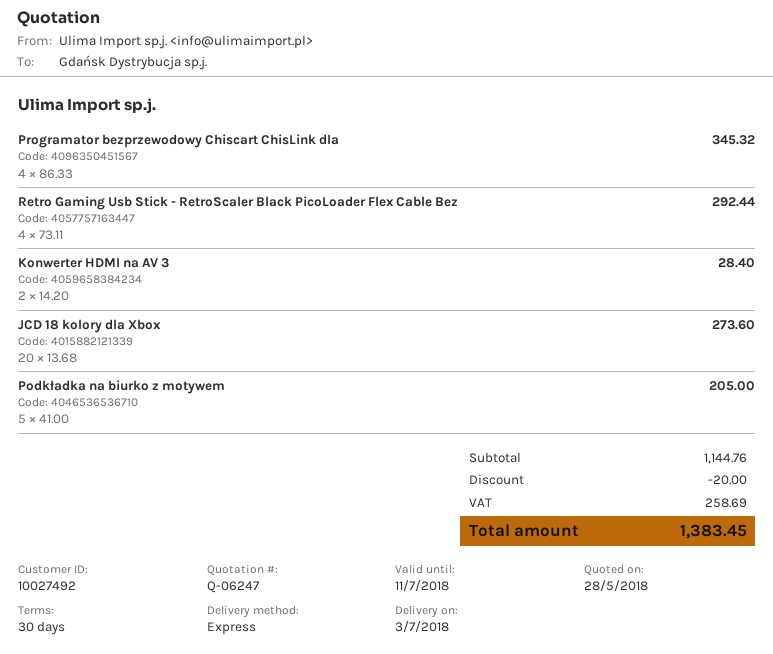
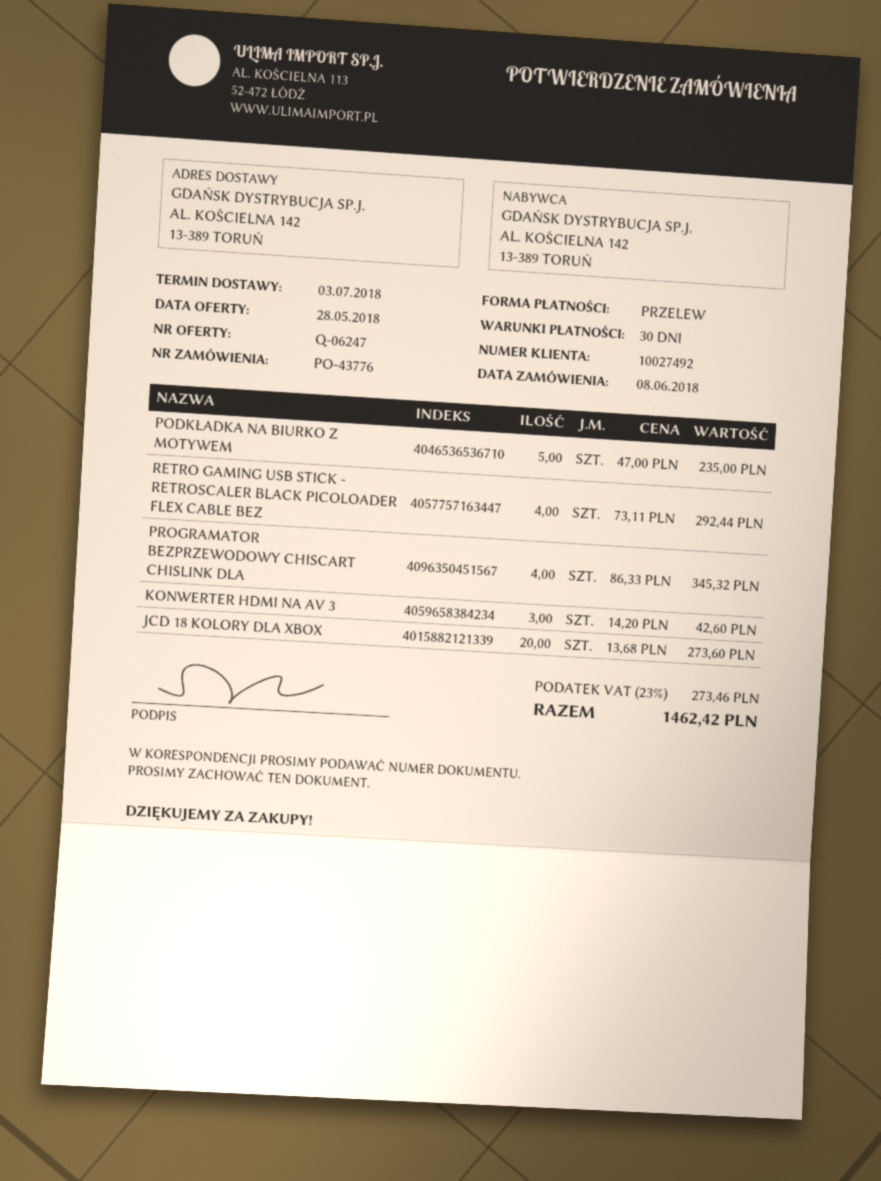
Konwerter HDMI na AV 3: 2 x 14.20 = 28.40 -> 3 x 14.20 = 42.60
Podkładka na biurko z motywem: 5 x 41.00 = 205.00 -> 5 x 47.00 = 235.00
discount: 20.00 -> none
tax: 258.69 -> 273.46
total: 1383.45 -> 1462.42

